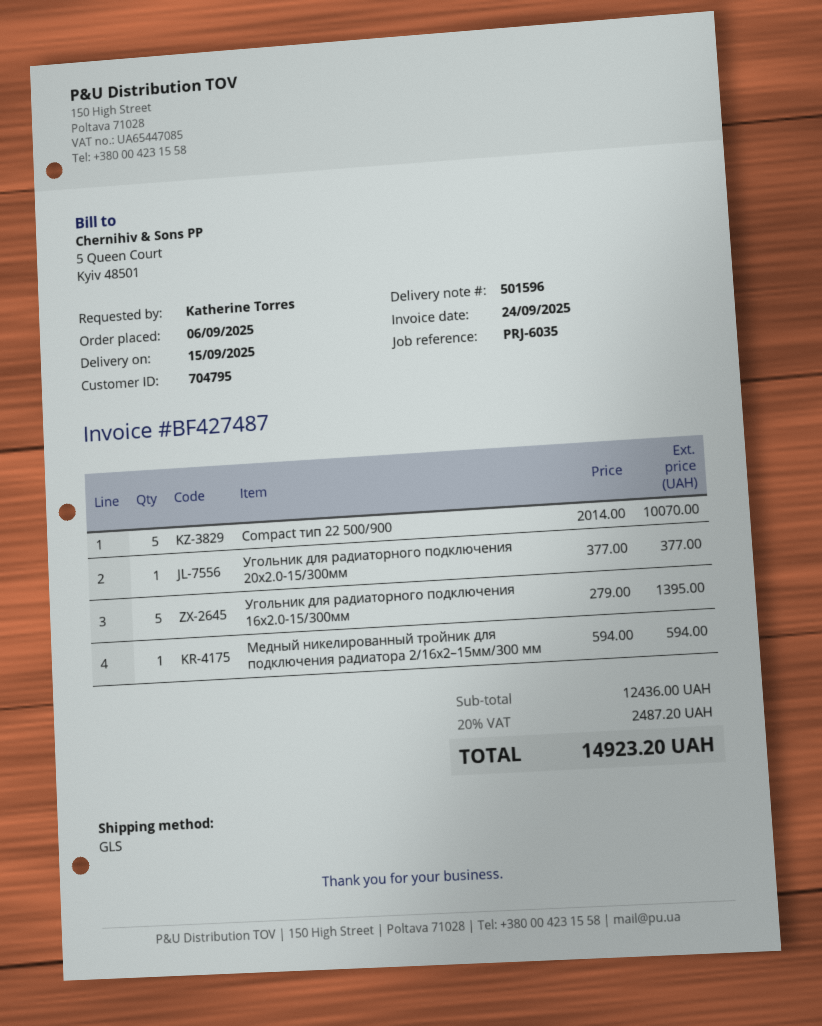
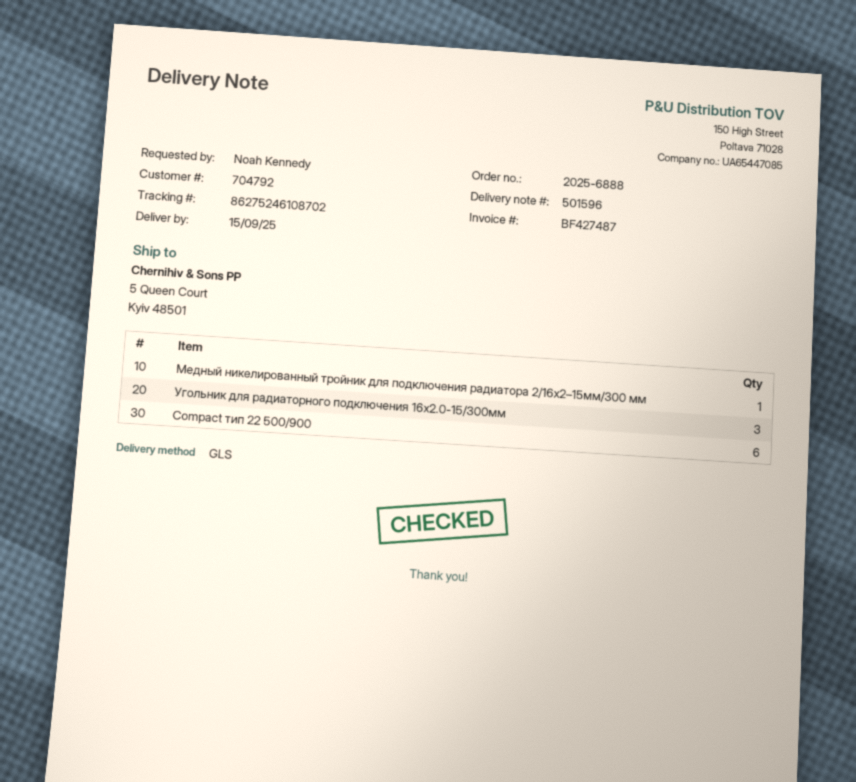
customer number: 704795 -> 704792
ordered by: Katherine Torres -> Noah Kennedy
Compact тип 22 500/900: 5 -> 6
Угольник для радиаторного подключения 20х2.0-15/300мм: 1 -> none
Угольник для радиаторного подключения 16х2.0-15/300мм: 5 -> 3

